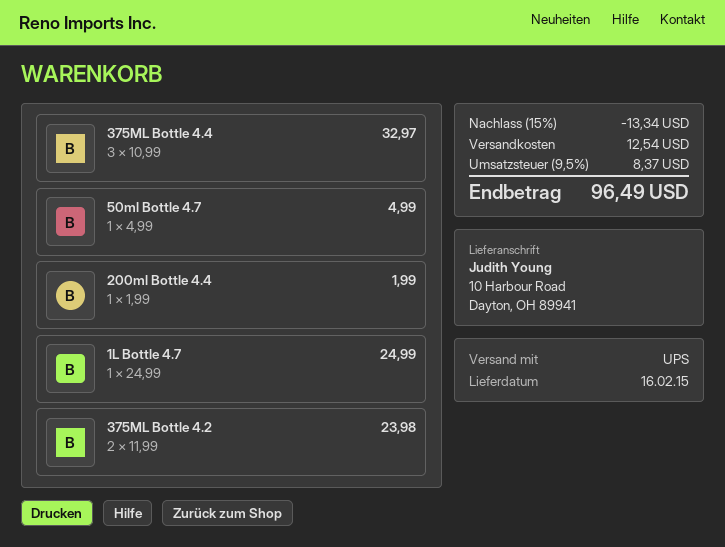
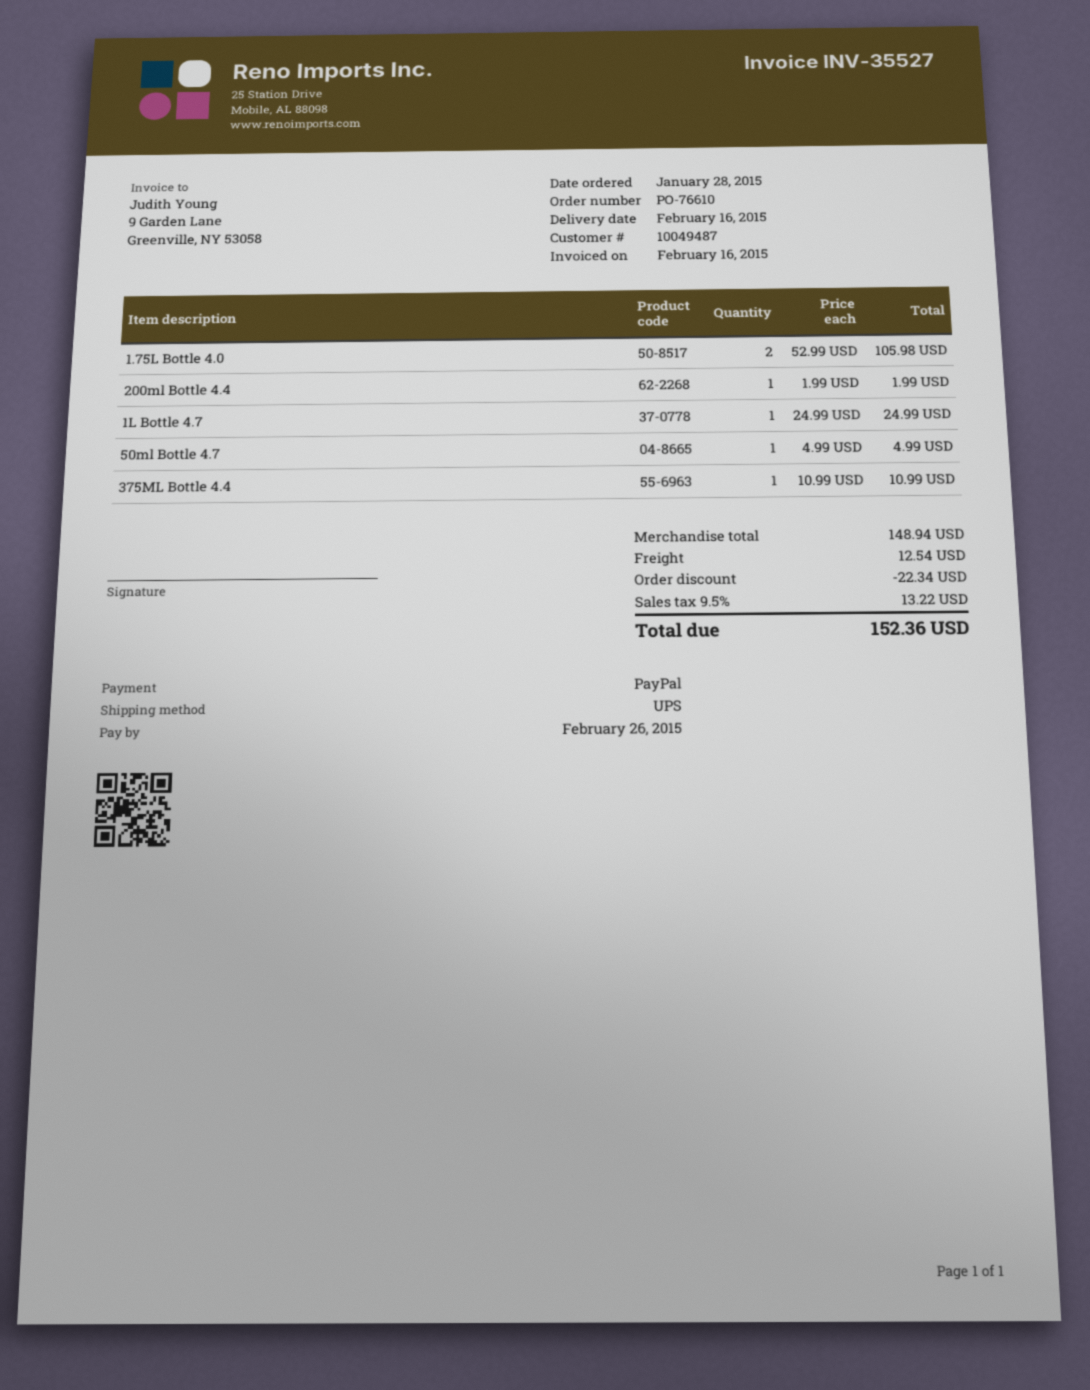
375ML Bottle 4.4: 3 x 10.99 = 32.97 -> 1 x 10.99 = 10.99
375ML Bottle 4.2: 2 x 11.99 = 23.98 -> none
1.75L Bottle 4.0: none -> 2 x 52.99 = 105.98
discount: 13.34 -> 22.34
tax: 9.5% = 8.37 -> 9.5% = 13.22
total: 96.49 -> 152.36

